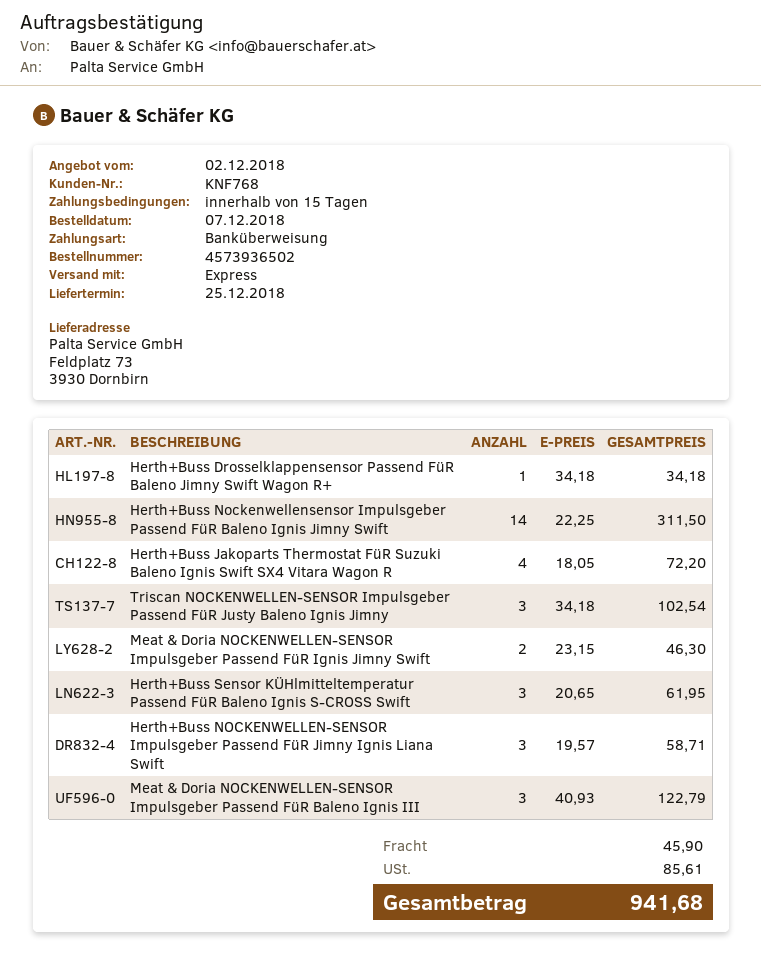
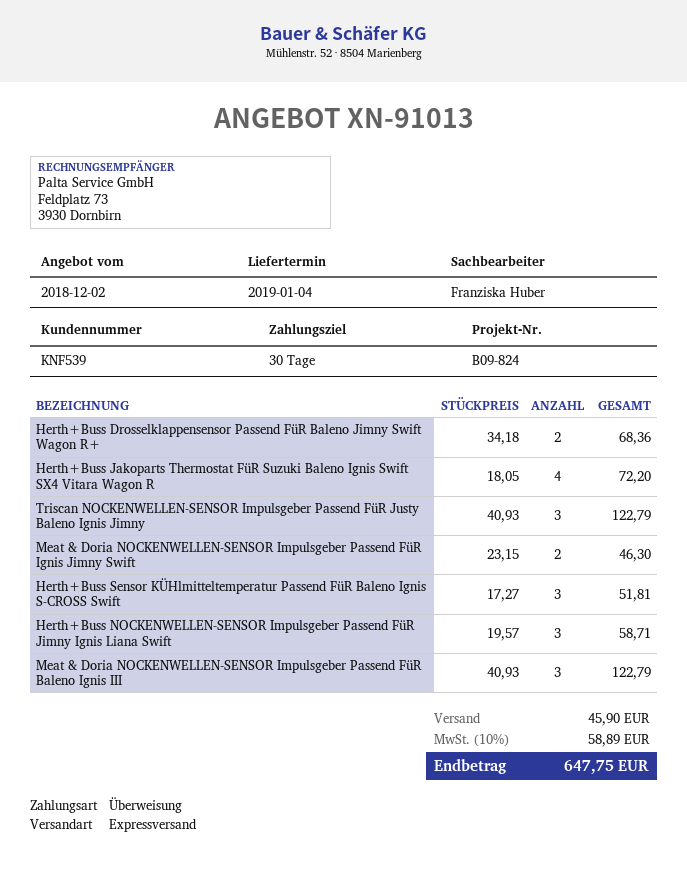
delivery date: 2018-12-25 -> 2019-01-04
payment terms: 15 days -> 30 days
customer number: KNF768 -> KNF539
Herth+Buss Drosselklappensensor Passend FüR Baleno Jimny Swift Wagon R+: 1 x 34.18 = 34.18 -> 2 x 34.18 = 68.36
Herth+Buss Nockenwellensensor Impulsgeber Passend FüR Baleno Ignis Jimny Swift: 14 x 22.25 = 311.50 -> none
Triscan NOCKENWELLEN-SENSOR Impulsgeber Passend FüR Justy Baleno Ignis Jimny: 3 x 34.18 = 102.54 -> 3 x 40.93 = 122.79
Herth+Buss Sensor KÜHlmitteltemperatur Passend FüR Baleno Ignis S-CROSS Swift: 3 x 20.65 = 61.95 -> 3 x 17.27 = 51.81
tax: 85.61 -> 58.89
total: 941.68 -> 647.75

